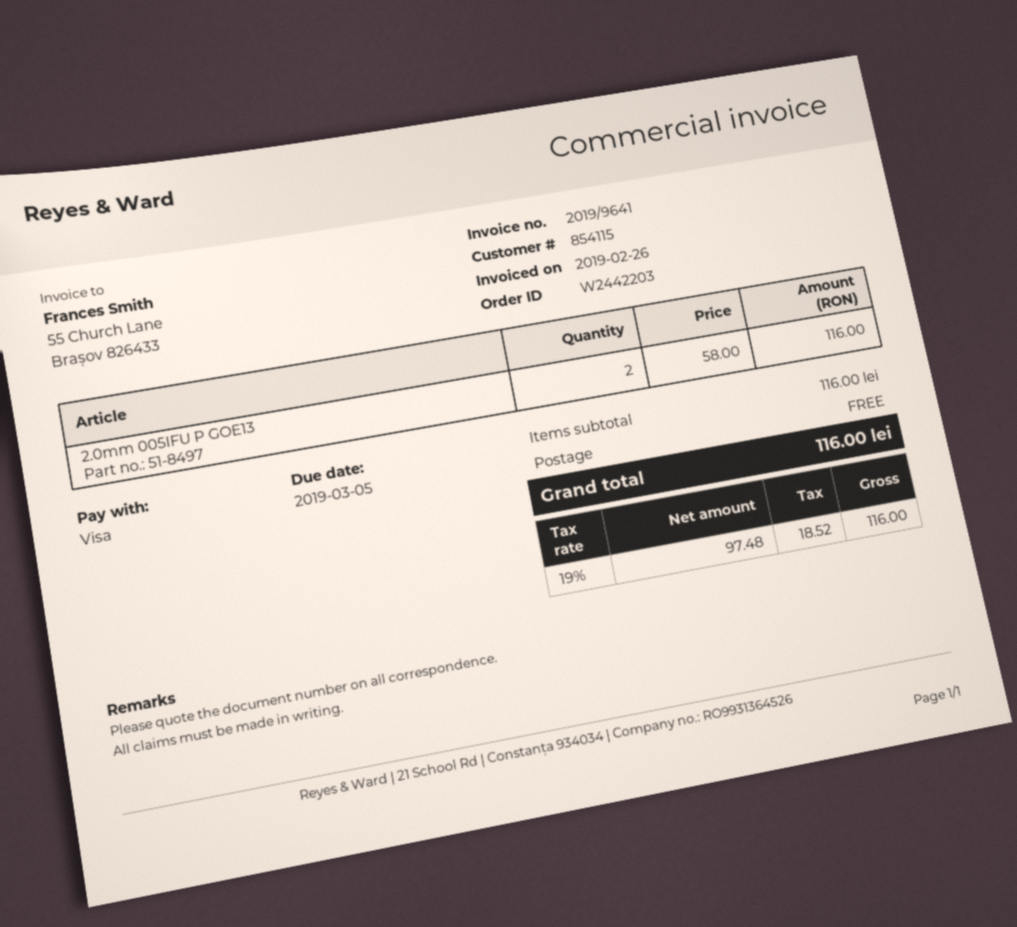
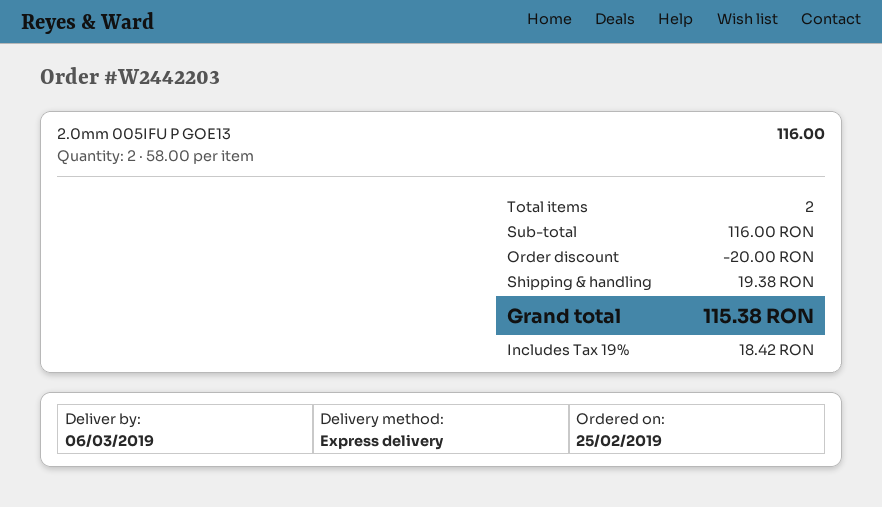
discount: none -> 20.00
shipping: 0.00 -> 19.38
tax: 19% = 18.52 -> 19% = 18.42
total: 116.00 -> 115.38

